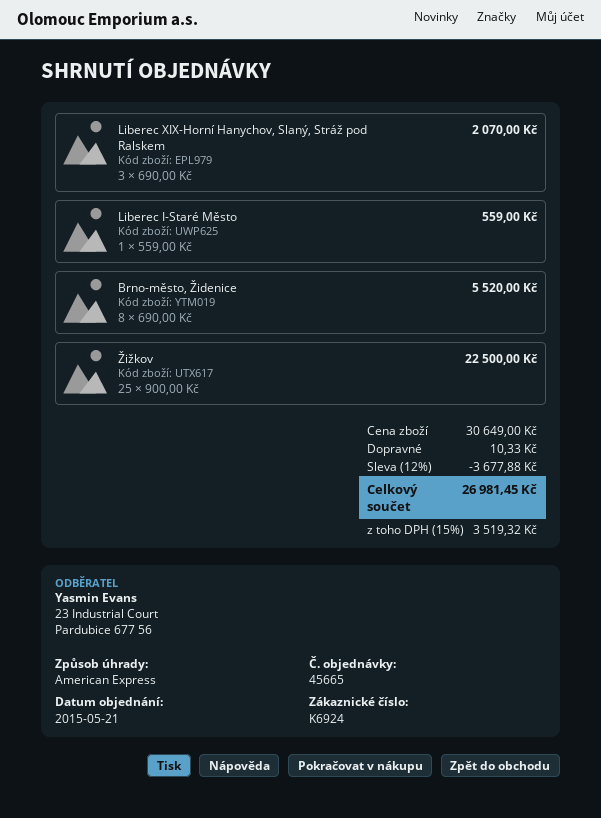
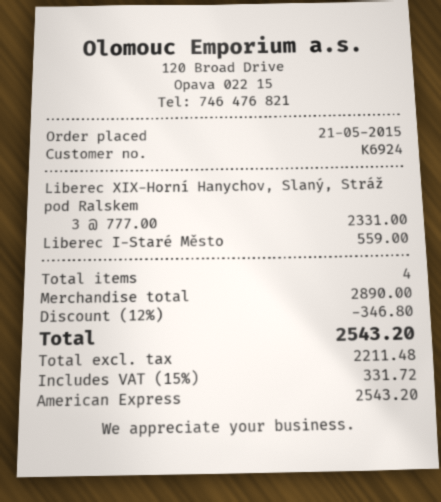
Liberec XIX-Horní Hanychov, Slaný, Stráž pod Ralskem: 3 x 690.00 = 2070.00 -> 3 x 777.00 = 2331.00
Brno-město, Židenice: 8 x 690.00 = 5520.00 -> none
Žižkov: 25 x 900.00 = 22500.00 -> none
subtotal: 30649.00 -> 2890.00
discount: 12% = 3677.88 -> 12% = 346.80
shipping: 10.33 -> none
tax: 15% = 3519.32 -> 15% = 331.72
total: 26981.45 -> 2543.20

